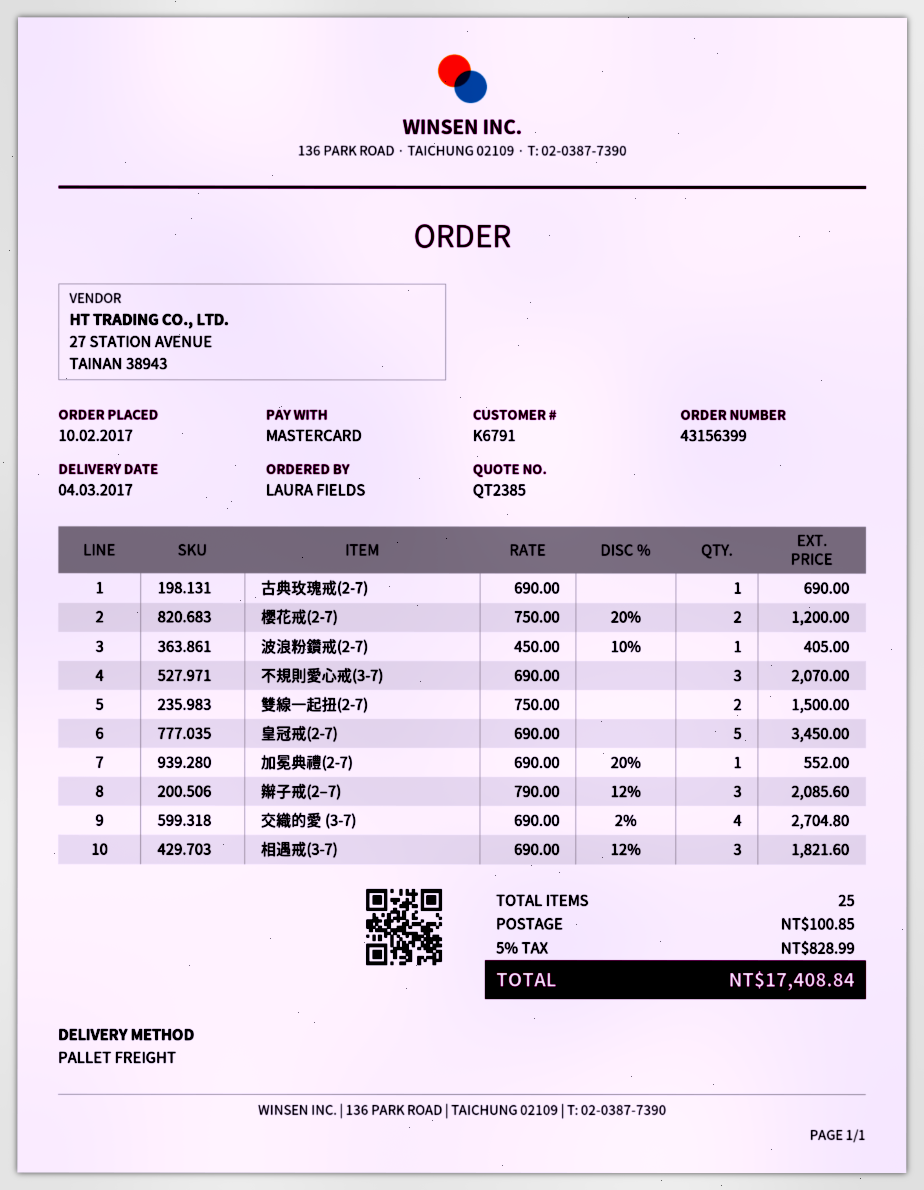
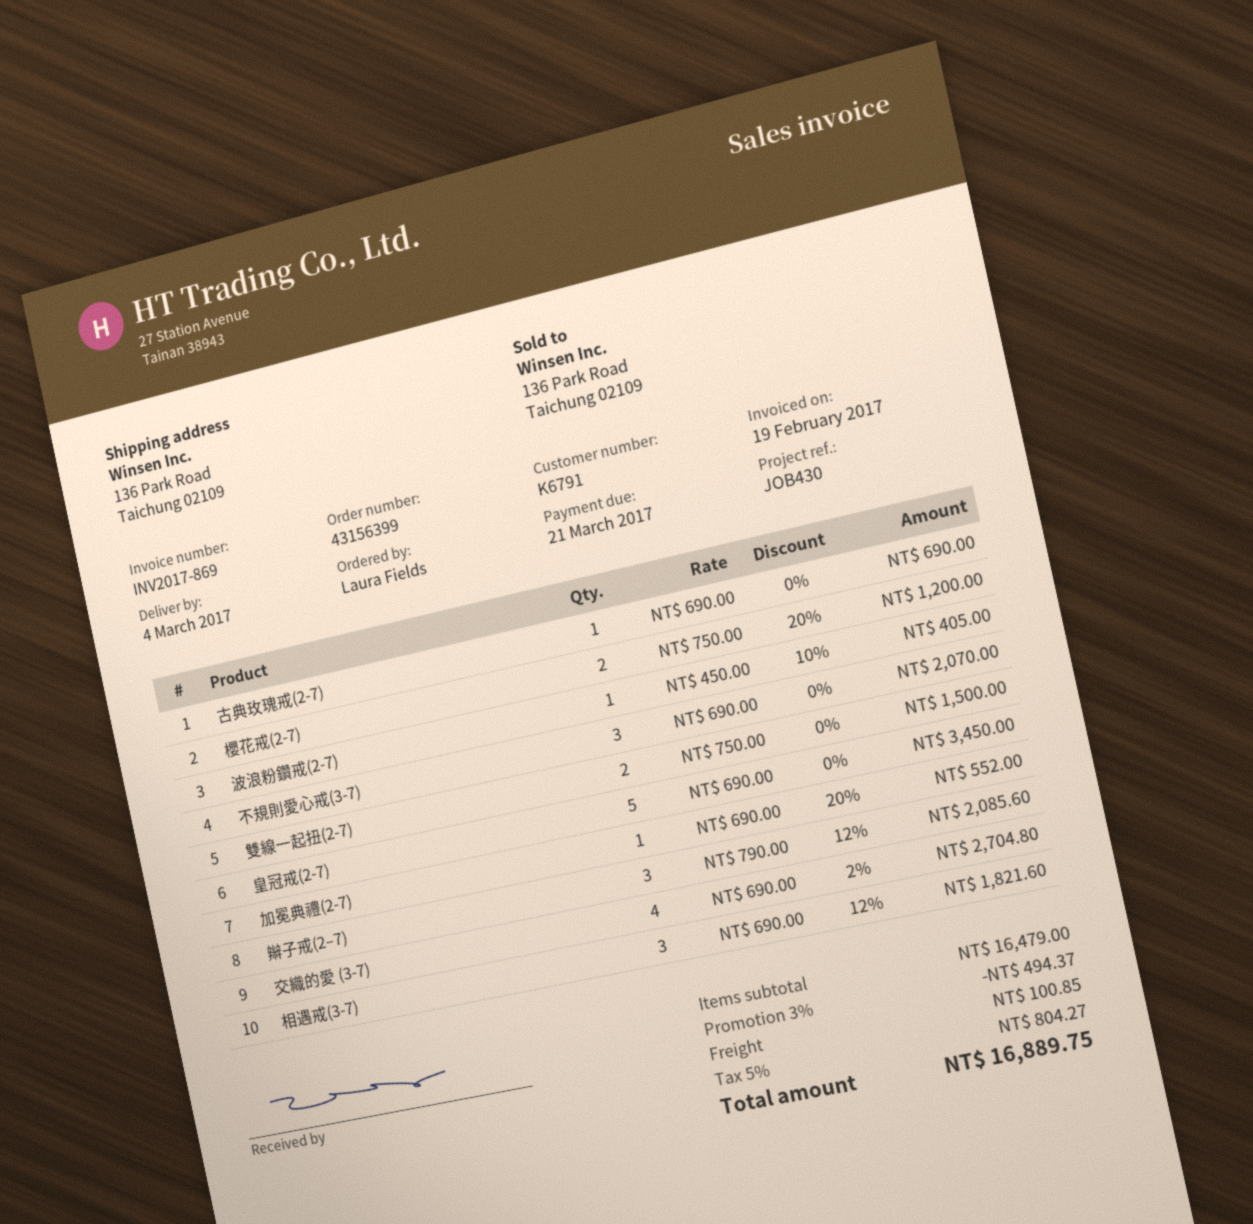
discount: none -> 3% = 494.37
tax: 5% = 828.99 -> 5% = 804.27
total: 17408.84 -> 16889.75

